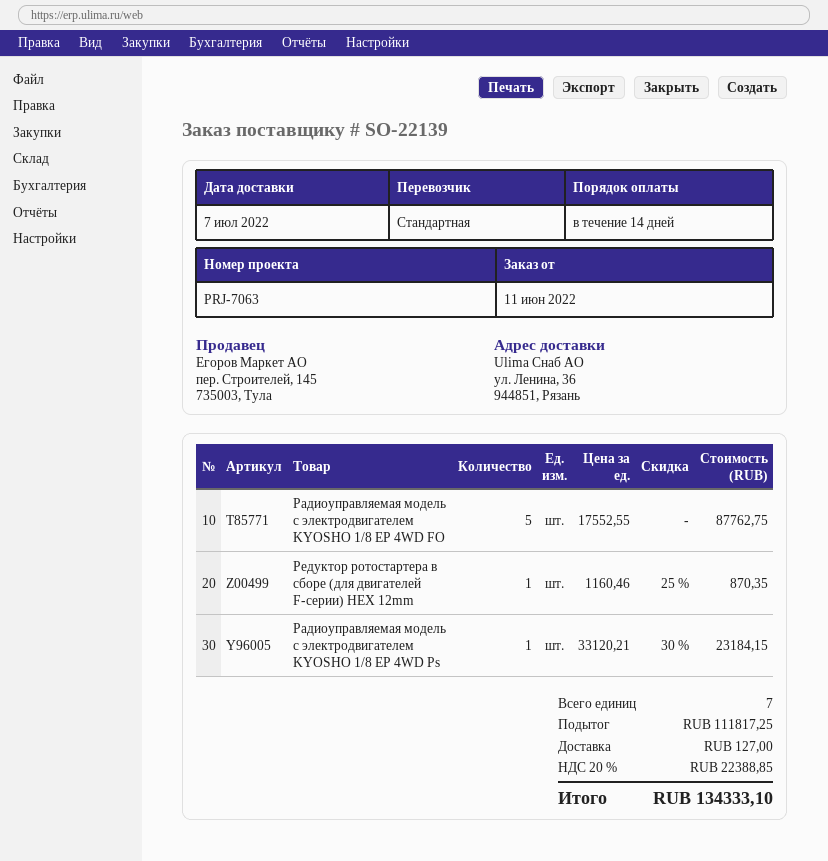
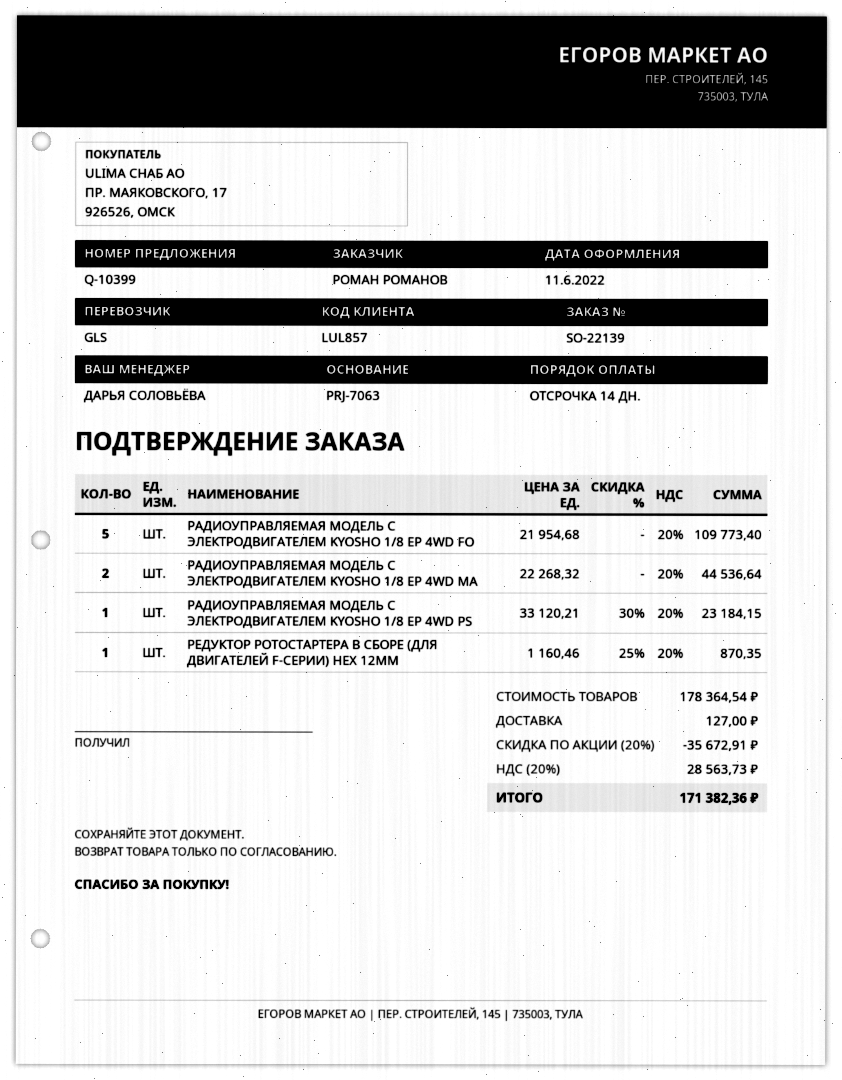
shipping method: standard -> GLS
Радиоуправляемая модель с электродвигателем KYOSHO 1/8 EP 4WD FO: 5 x 17552.55 = 87762.75 -> 5 x 21954.68 = 109773.40
РАДИОУПРАВЛЯЕМАЯ МОДЕЛЬ С ЭЛЕКТРОДВИГАТЕЛЕМ KYOSHO 1/8 EP 4WD MA: none -> 2 x 22268.32 = 44536.64
subtotal: 111817.25 -> 178364.54
discount: none -> 20% = 35672.91
tax: 20% = 22388.85 -> 20% = 28563.73
total: 134333.10 -> 171382.36

